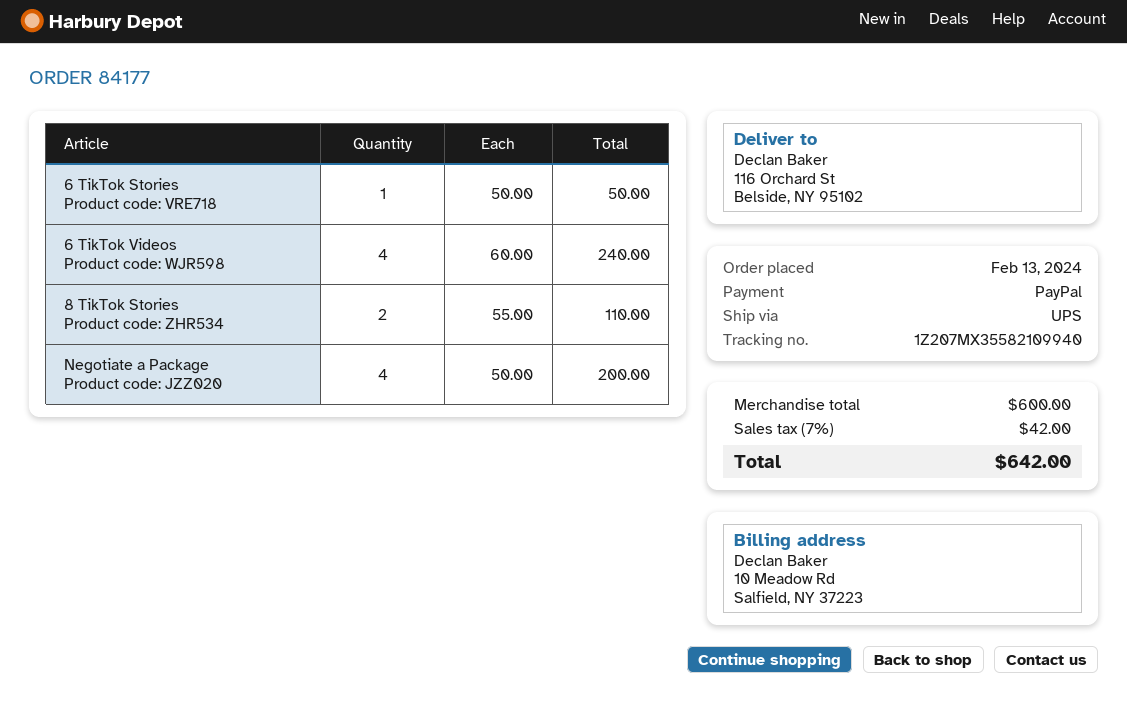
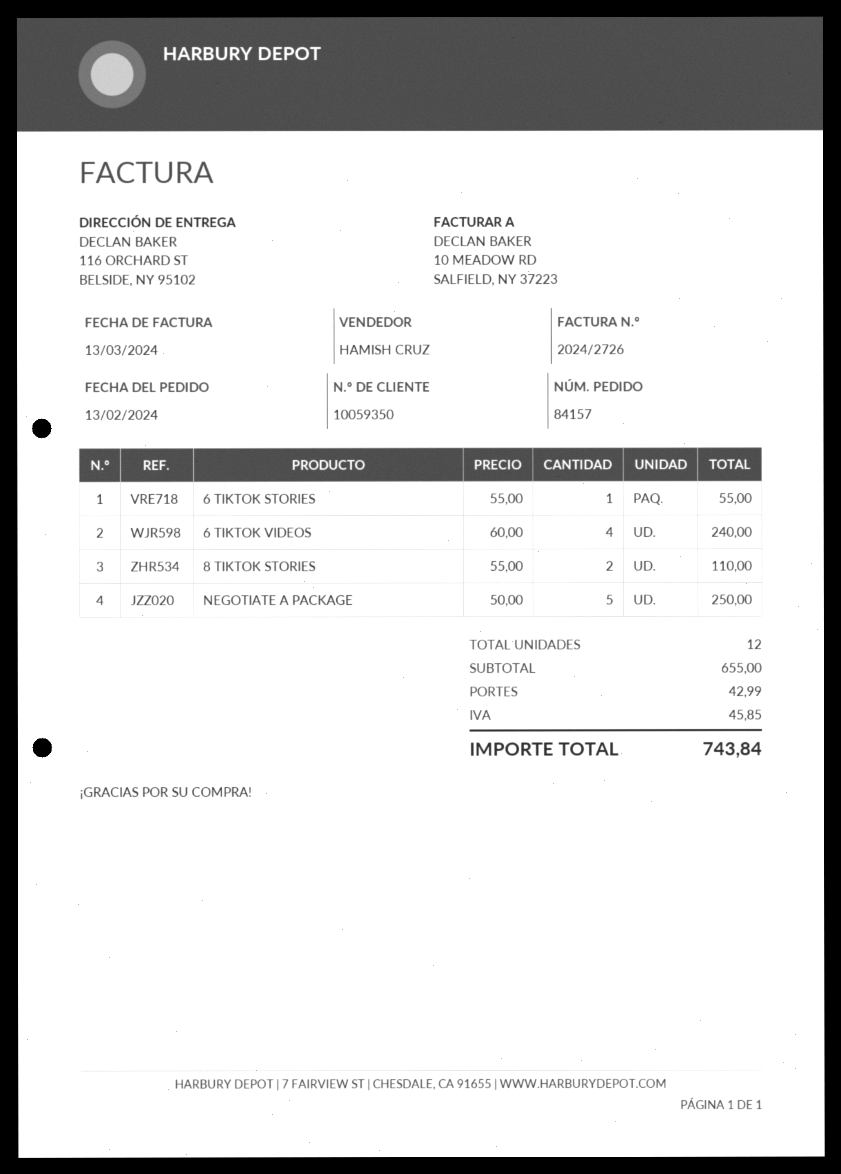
order number: 84177 -> 84157
6 TikTok Stories: 1 x 50.00 = 50.00 -> 1 x 55.00 = 55.00
Negotiate a Package: 4 x 50.00 = 200.00 -> 5 x 50.00 = 250.00
subtotal: 600.00 -> 655.00
shipping: none -> 42.99
tax: 42.00 -> 45.85
total: 642.00 -> 743.84

